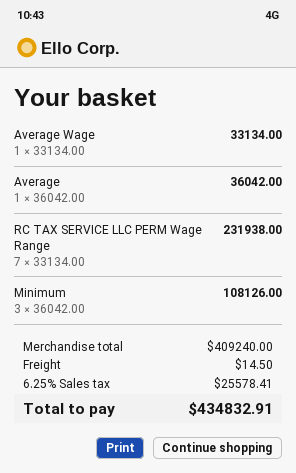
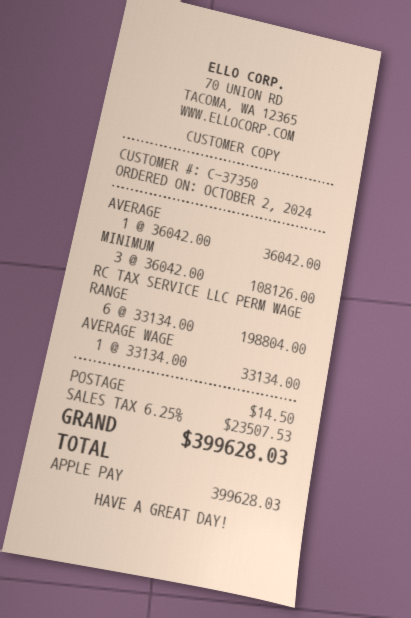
RC TAX SERVICE LLC PERM Wage Range: 7 x 33134.00 = 231938.00 -> 6 x 33134.00 = 198804.00
tax: 6.25% = 25578.41 -> 6.25% = 23507.53
total: 434832.91 -> 399628.03

